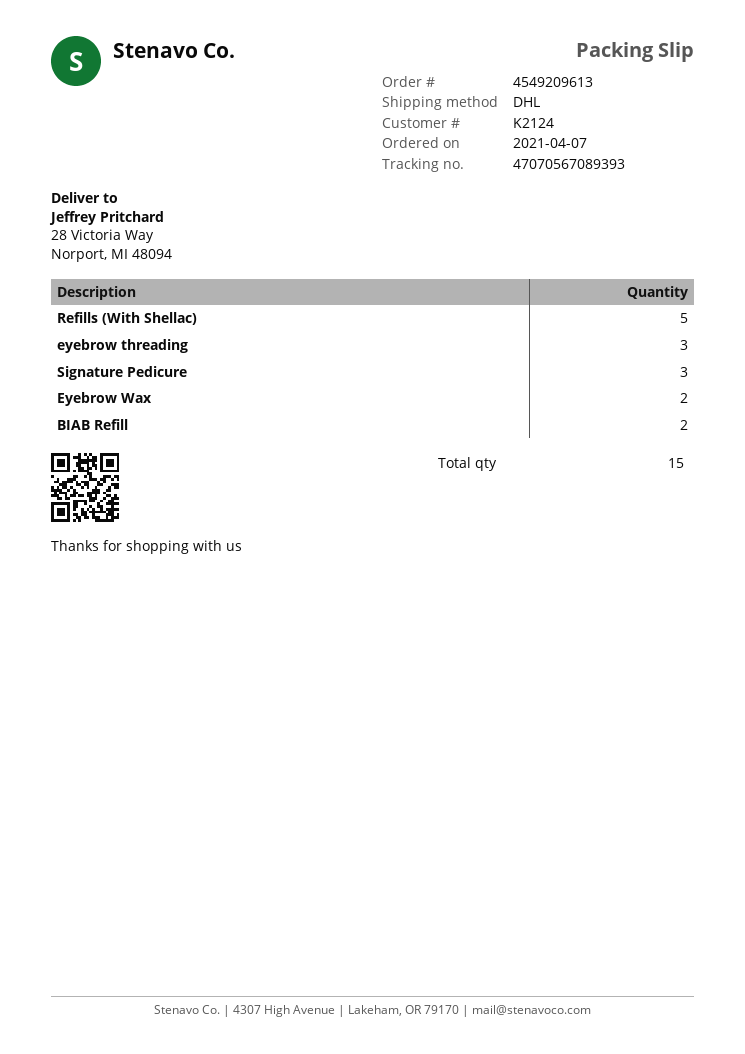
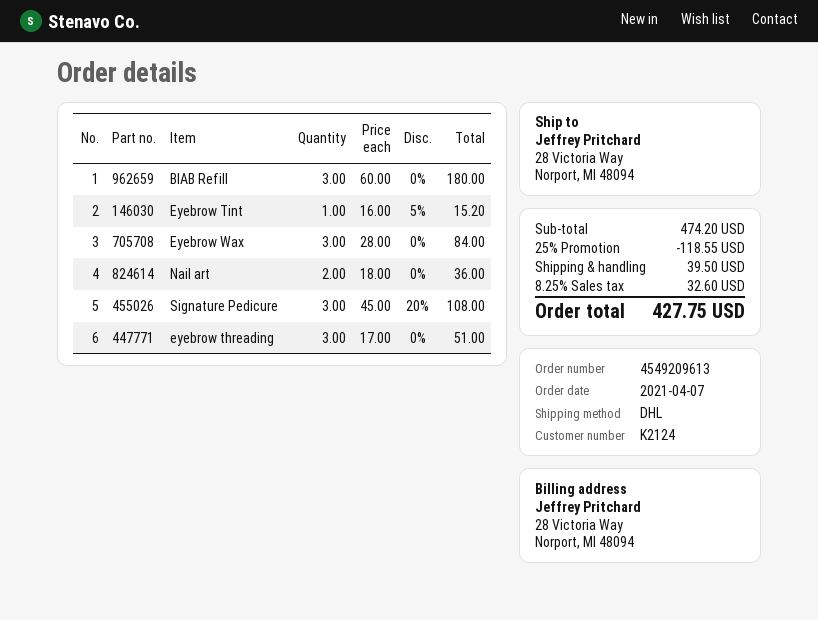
Refills (With Shellac): 5 -> none
Eyebrow Wax: 2 -> 3
BIAB Refill: 2 -> 3
Eyebrow Tint: none -> 1
Nail art: none -> 2

